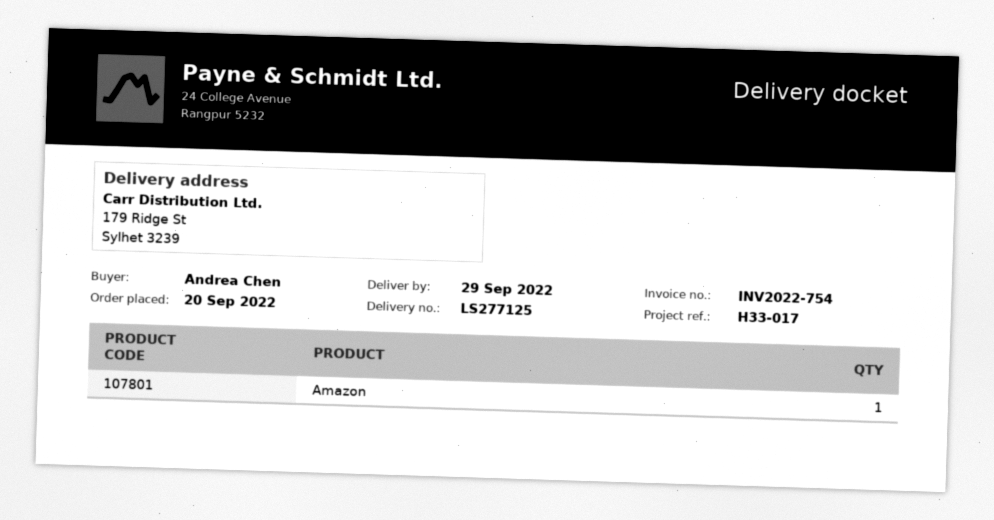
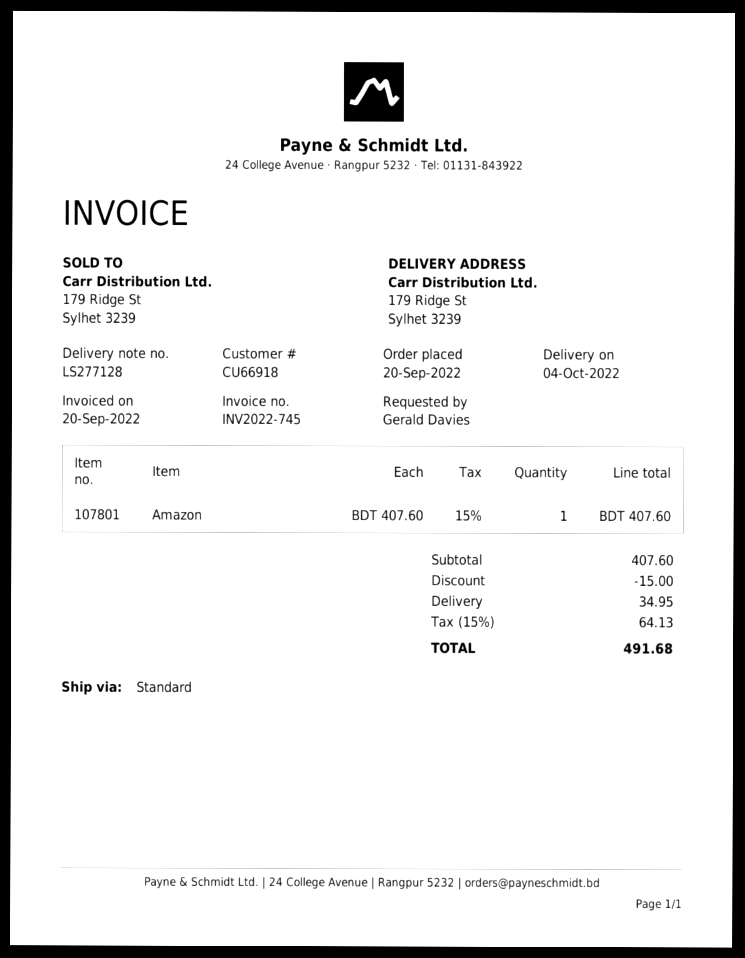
delivery note number: LS277125 -> LS277128
delivery date: 2022-09-29 -> 2022-10-04
invoice number: INV2022-754 -> INV2022-745
ordered by: Andrea Chen -> Gerald Davies

